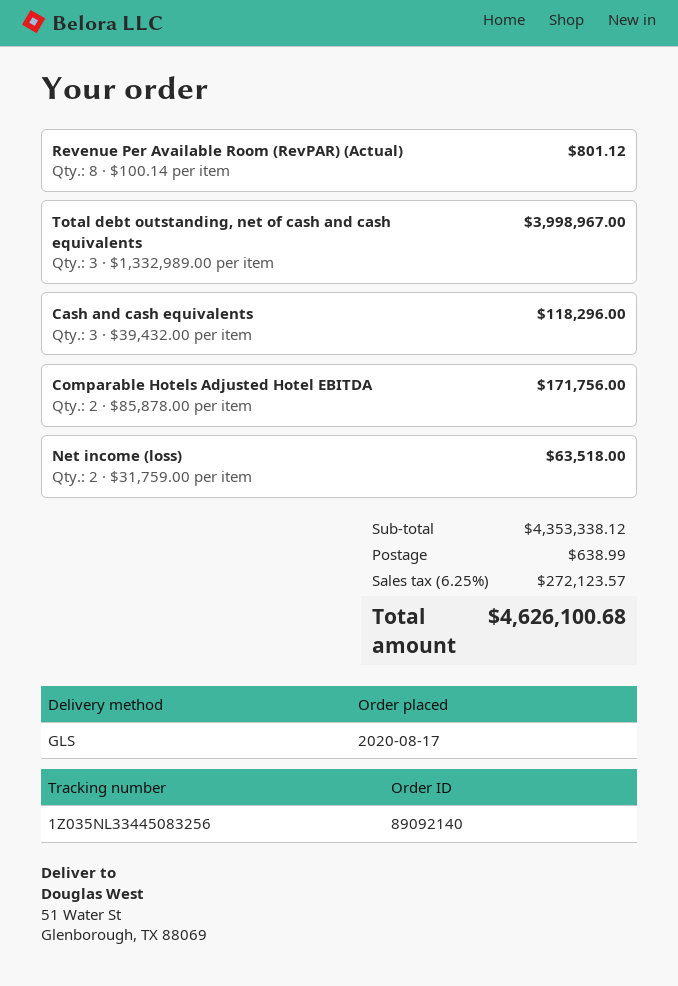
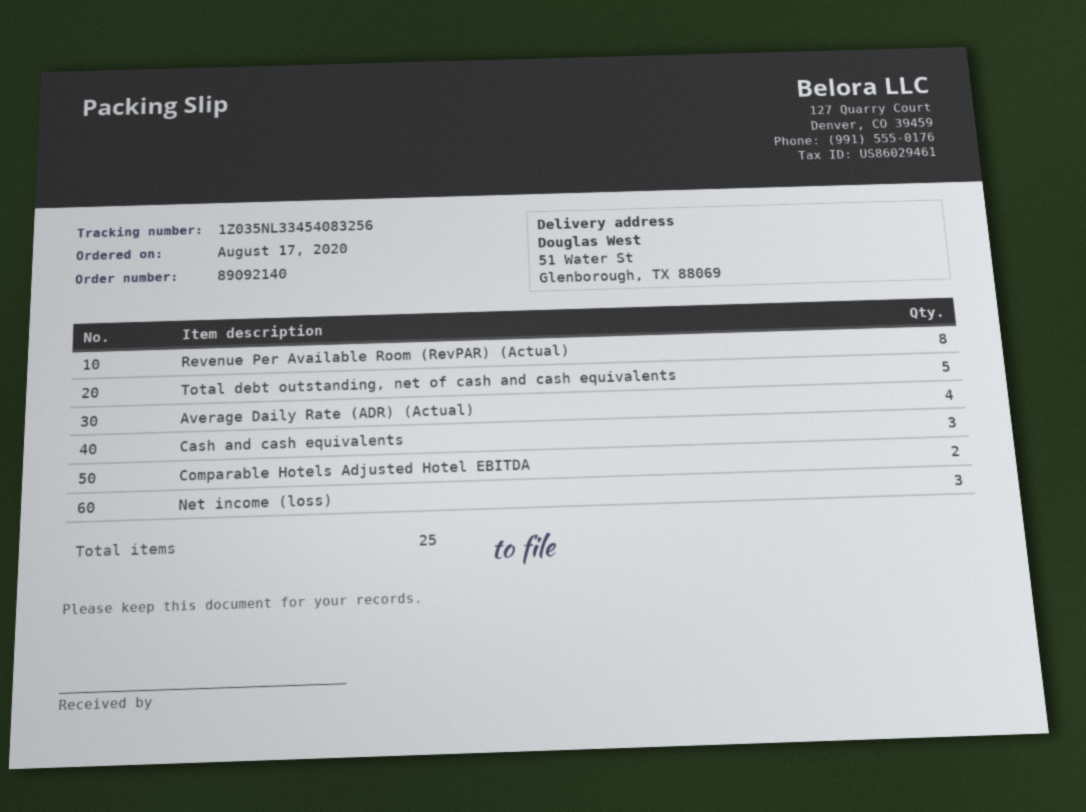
tracking number: 1Z035NL33445083256 -> 1Z035NL33454083256
Total debt outstanding, net of cash and cash equivalents: 3 -> 5
Net income (loss): 2 -> 3
Average Daily Rate (ADR) (Actual): none -> 4

